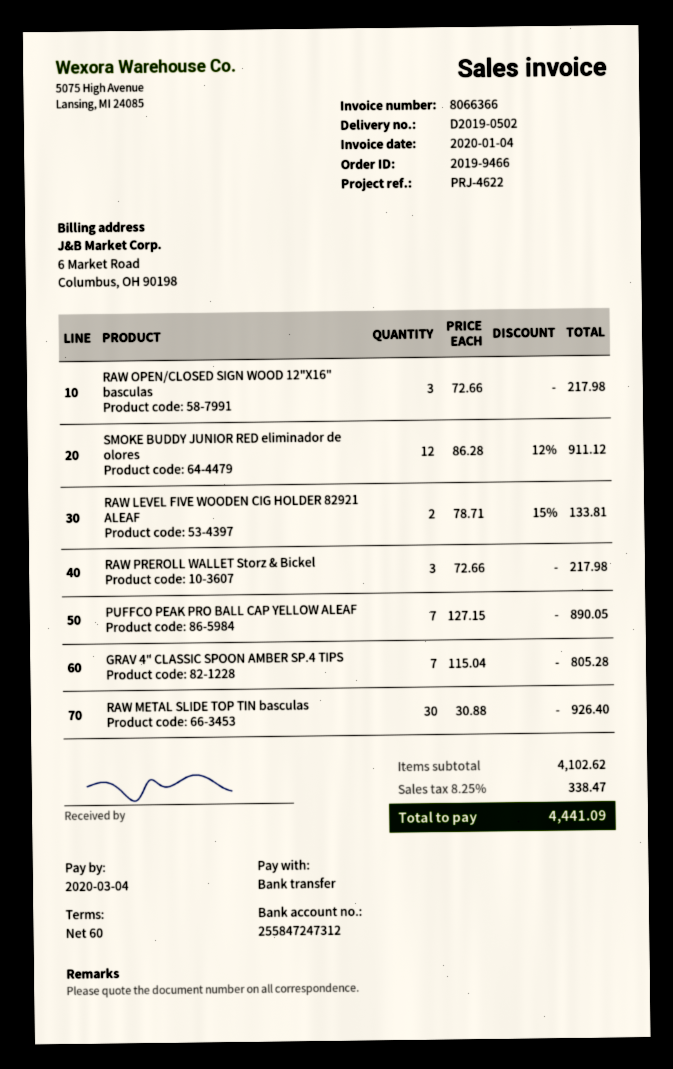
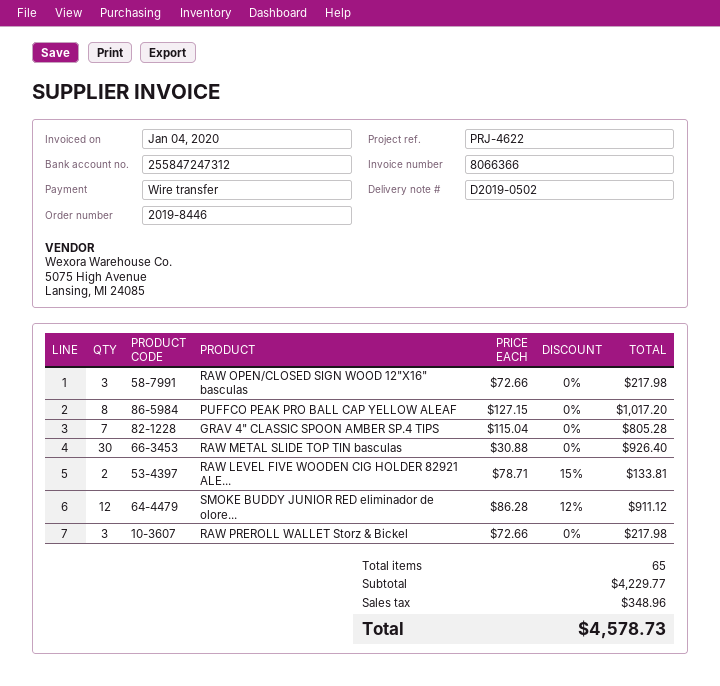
order number: 2019-9466 -> 2019-8446
PUFFCO PEAK PRO BALL CAP YELLOW ALEAF: 7 x 127.15 = 890.05 -> 8 x 127.15 = 1017.20
subtotal: 4102.62 -> 4229.77
tax: 338.47 -> 348.96
total: 4441.09 -> 4578.73

